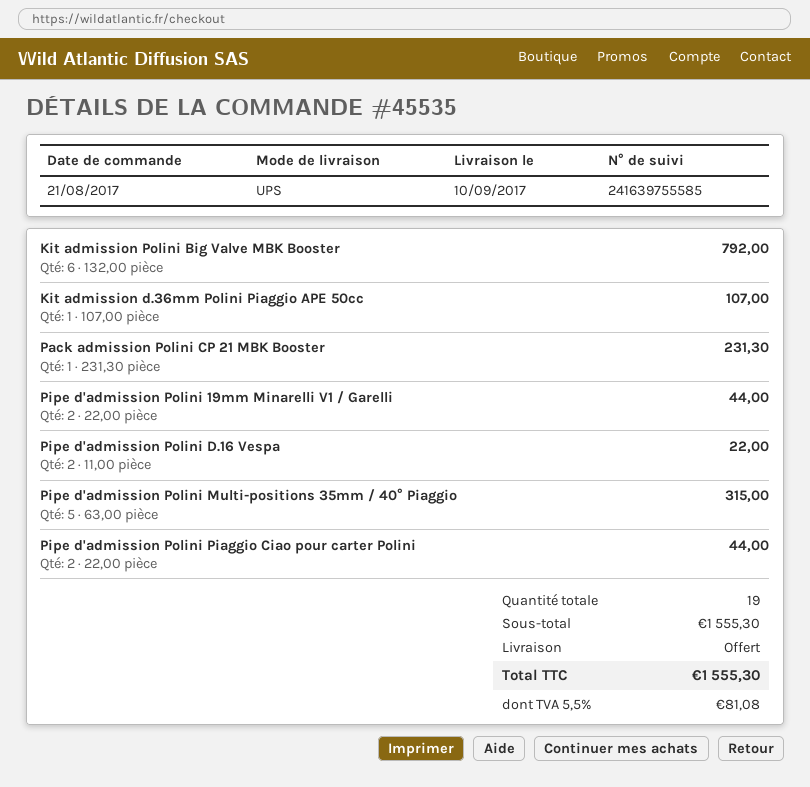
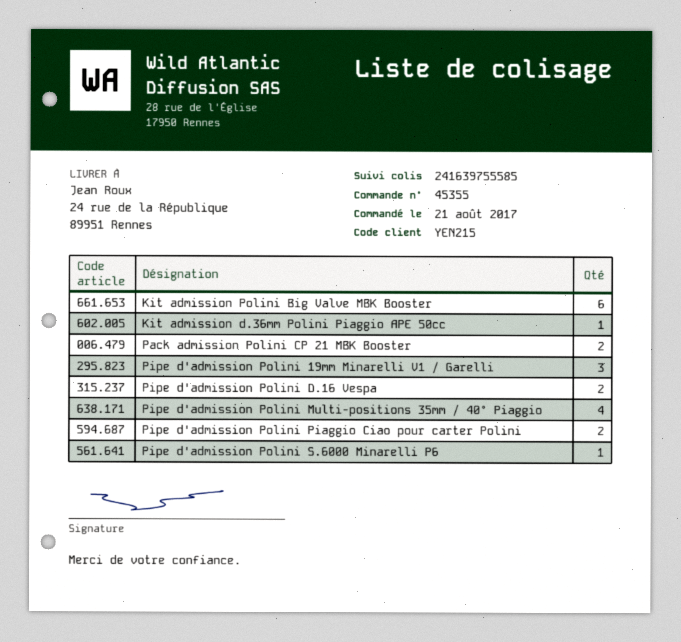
order number: 45535 -> 45355
Pack admission Polini CP 21 MBK Booster: 1 -> 2
Pipe d'admission Polini 19mm Minarelli V1 / Garelli: 2 -> 3
Pipe d'admission Polini Multi-positions 35mm / 40° Piaggio: 5 -> 4
Pipe d'admission Polini S.6000 Minarelli P6: none -> 1

